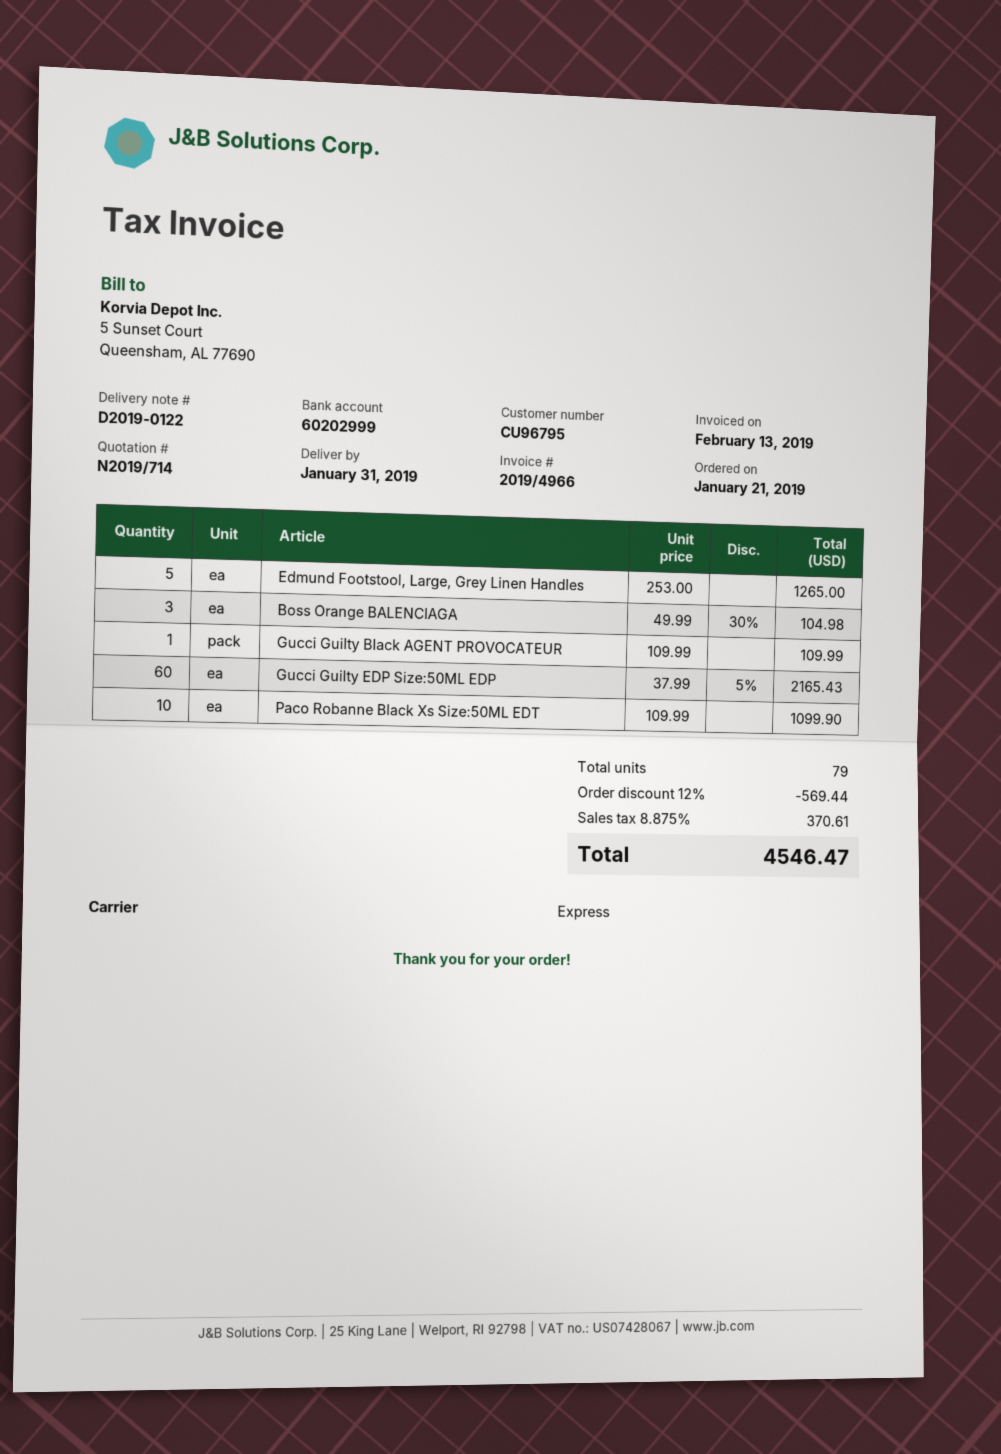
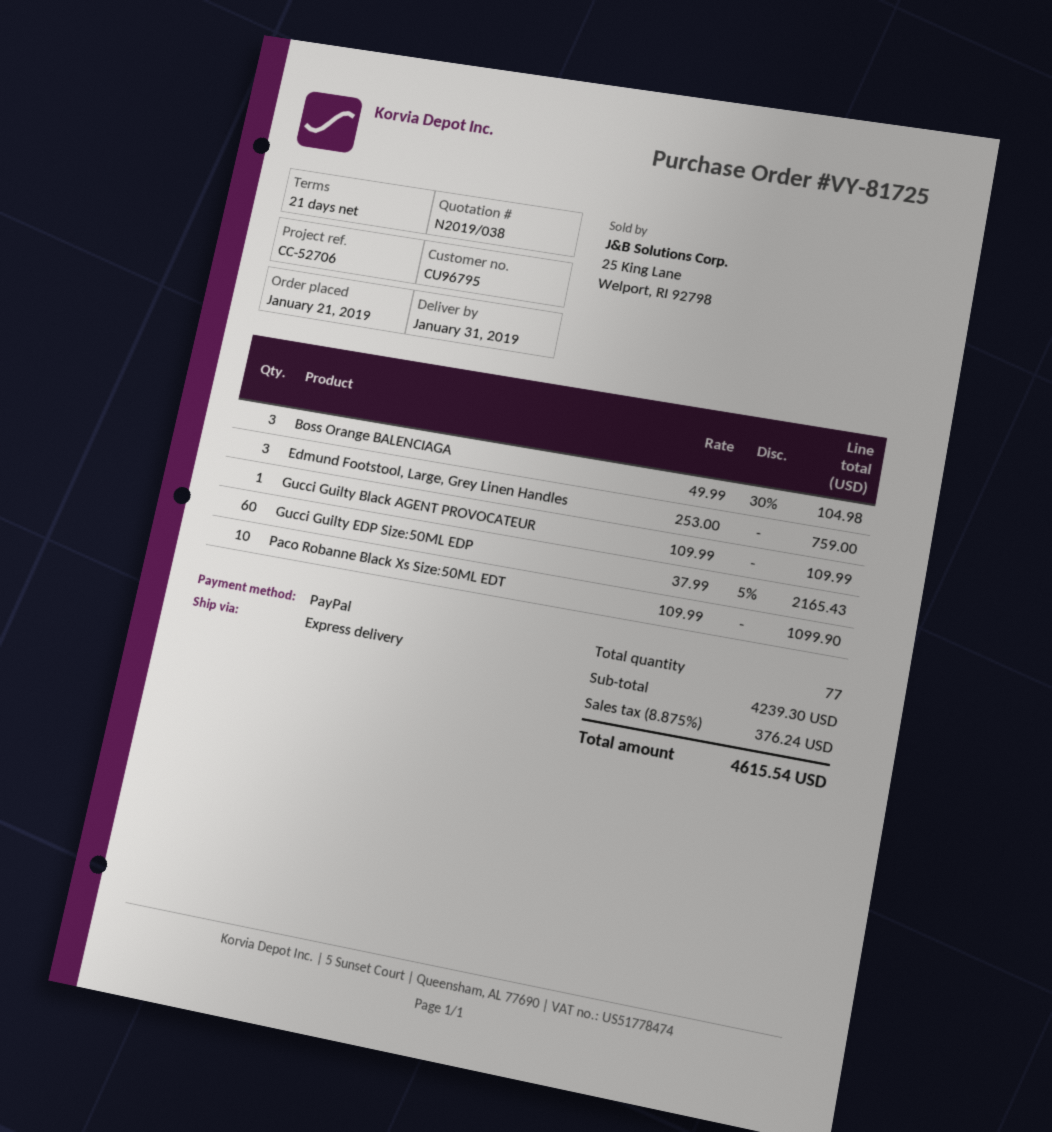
quote number: N2019/714 -> N2019/038
Edmund Footstool, Large, Grey Linen Handles: 5 x 253.00 = 1265.00 -> 3 x 253.00 = 759.00
total quantity: 79 -> 77
discount: 12% = 569.44 -> none
tax: 8.875% = 370.61 -> 8.875% = 376.24
total: 4546.47 -> 4615.54

